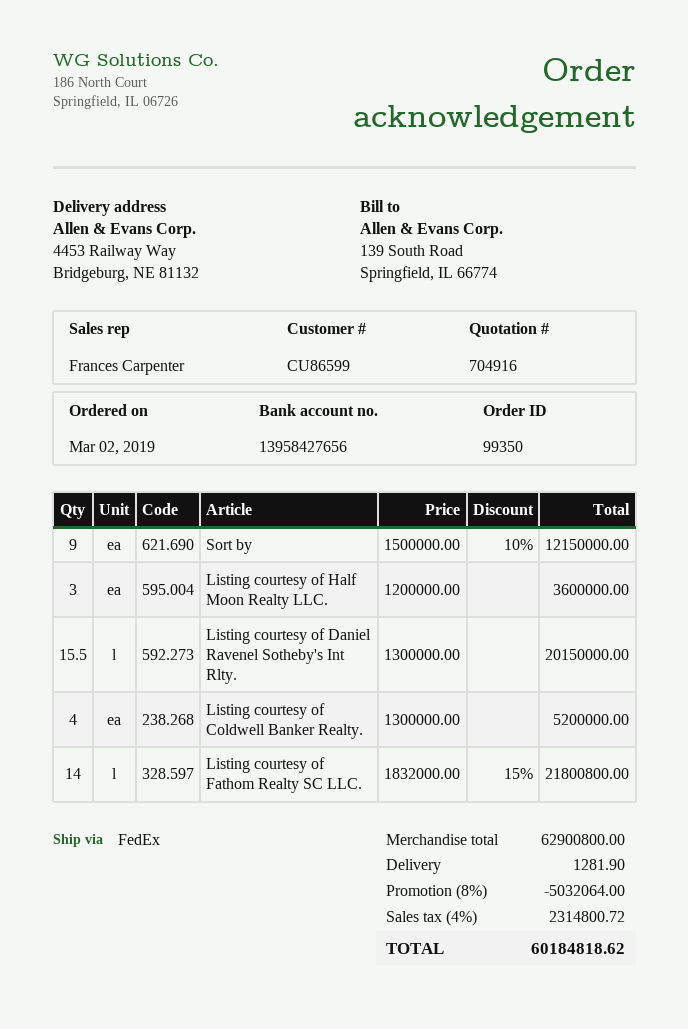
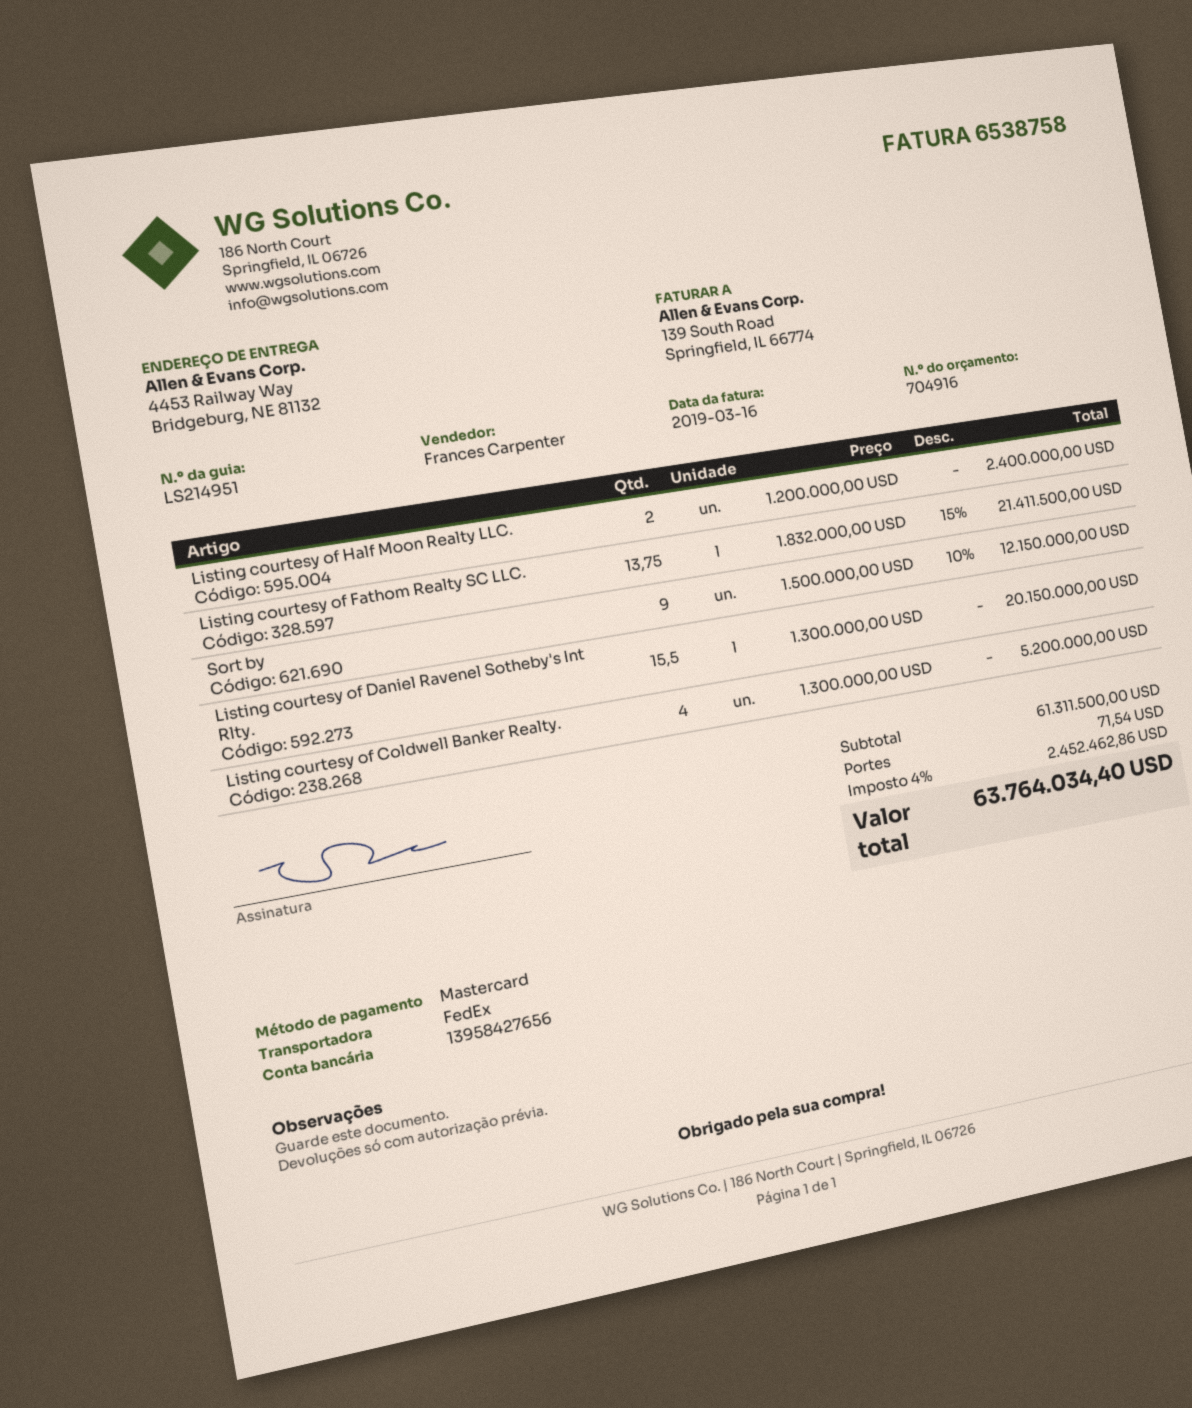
Listing courtesy of Half Moon Realty LLC.: 3 x 1200000.00 = 3600000.00 -> 2 x 1200000.00 = 2400000.00
Listing courtesy of Fathom Realty SC LLC.: 14 x 1832000.00 - 15% = 21800800.00 -> 13.75 x 1832000.00 - 15% = 21411500.00
subtotal: 62900800.00 -> 61311500.00
discount: 8% = 5032064.00 -> none
shipping: 1281.90 -> 71.54
tax: 4% = 2314800.72 -> 4% = 2452462.86
total: 60184818.62 -> 63764034.40

